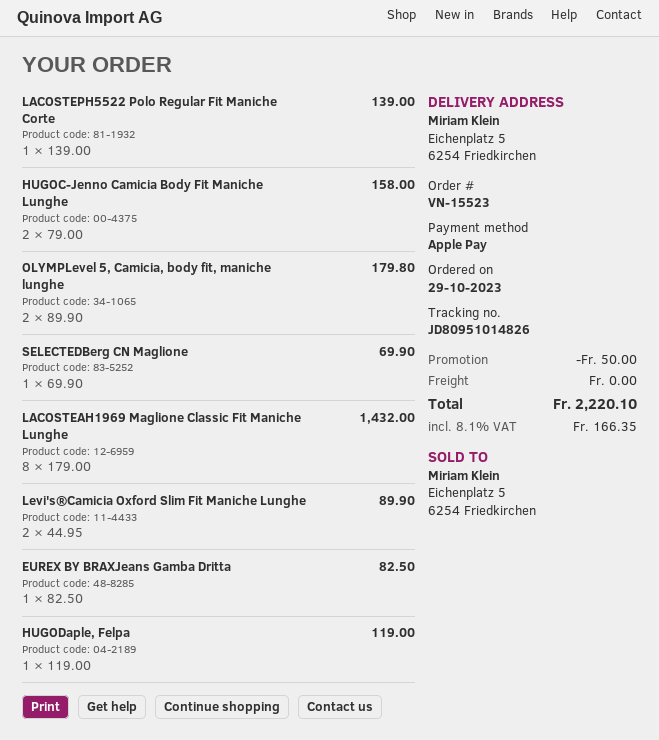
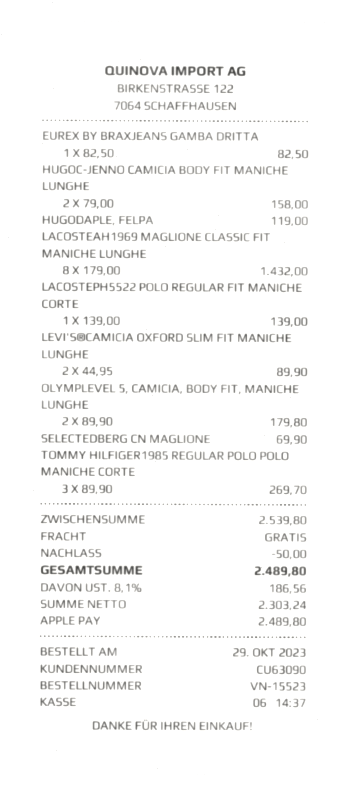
TOMMY HILFIGER1985 REGULAR POLO POLO MANICHE CORTE: none -> 3 x 89.90 = 269.70
tax: 8.1% = 166.35 -> 8.1% = 186.56
total: 2220.10 -> 2489.80

